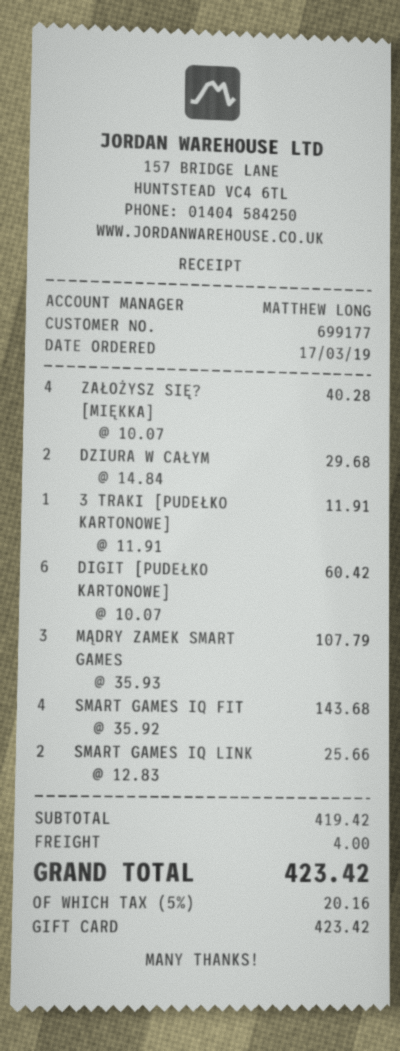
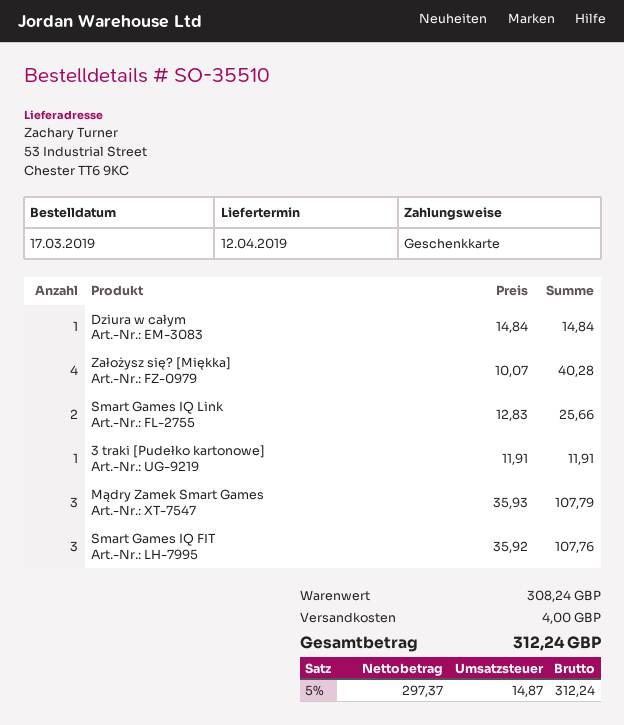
DZIURA W CAŁYM: 2 x 14.84 = 29.68 -> 1 x 14.84 = 14.84
DIGIT [PUDEŁKO KARTONOWE]: 6 x 10.07 = 60.42 -> none
SMART GAMES IQ FIT: 4 x 35.92 = 143.68 -> 3 x 35.92 = 107.76
subtotal: 419.42 -> 308.24
tax: 5% = 20.16 -> 5% = 14.87
total: 423.42 -> 312.24

